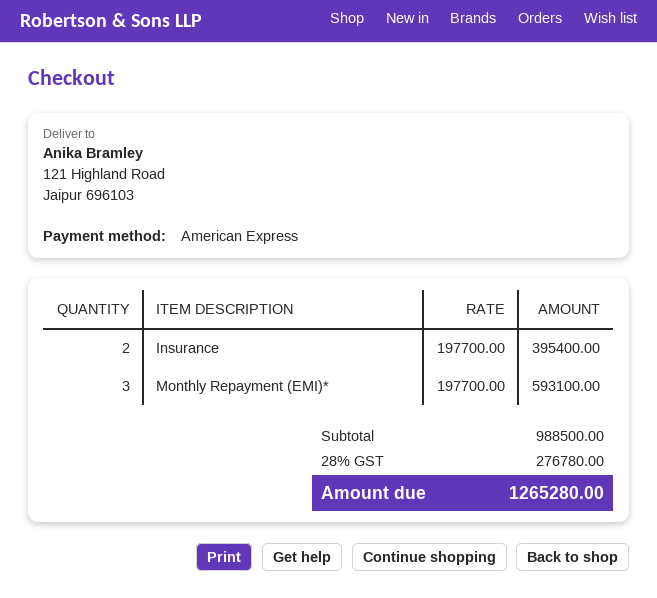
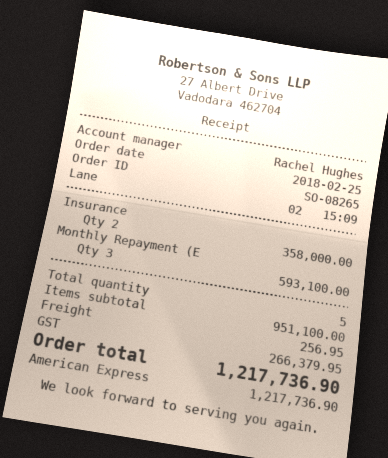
Insurance: 2 for 395400.00 -> 2 for 358000.00
subtotal: 988500.00 -> 951100.00
shipping: none -> 256.95
tax: 276780.00 -> 266379.95
total: 1265280.00 -> 1217736.90

